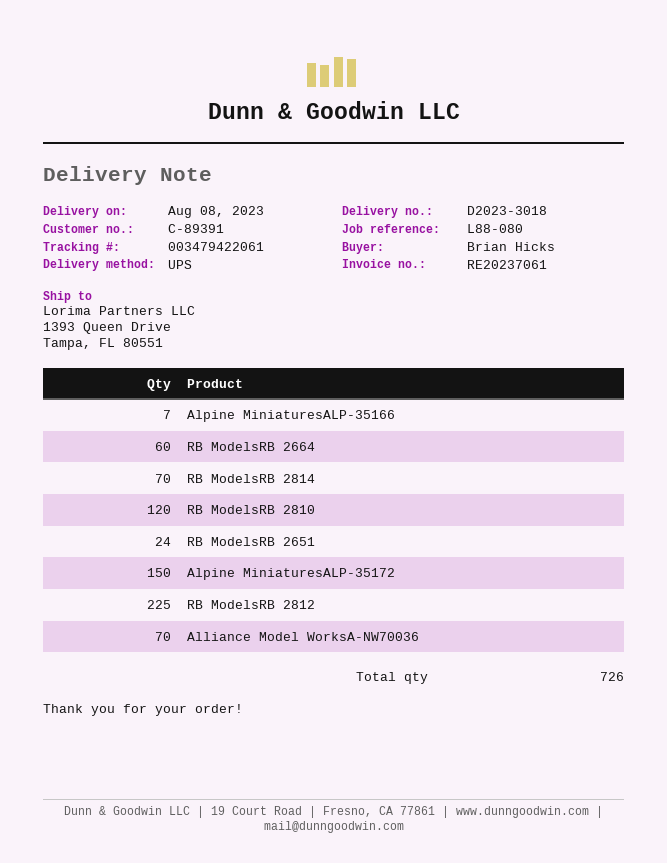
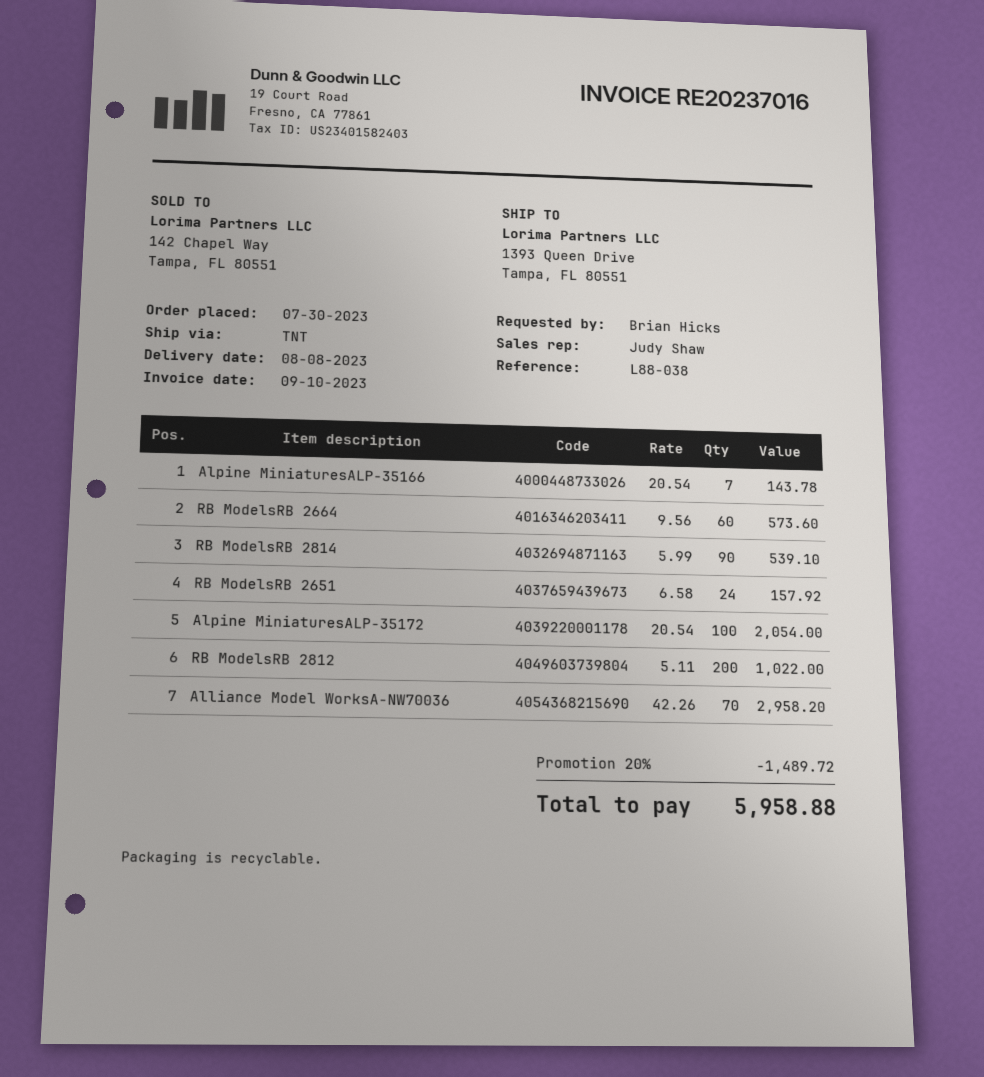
invoice number: RE20237061 -> RE20237016
reference: L88-080 -> L88-038
shipping method: UPS -> TNT
RB ModelsRB 2814: 70 -> 90
RB ModelsRB 2810: 120 -> none
Alpine MiniaturesALP-35172: 150 -> 100
RB ModelsRB 2812: 225 -> 200

